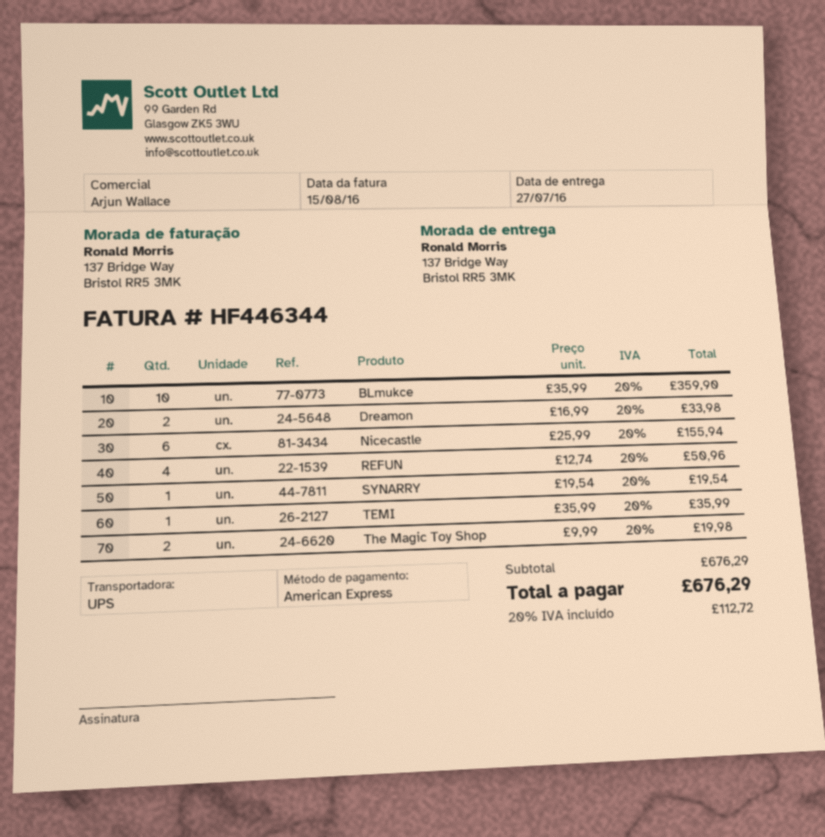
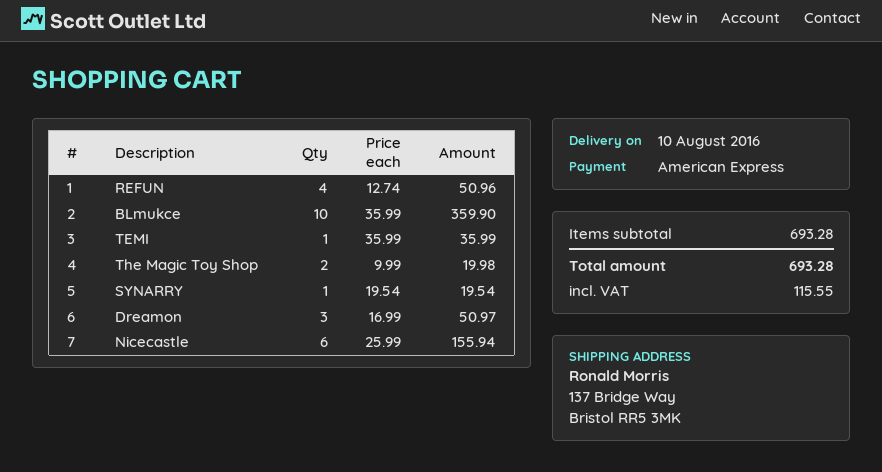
delivery date: 2016-07-27 -> 2016-08-10
Dreamon: 2 x 16.99 = 33.98 -> 3 x 16.99 = 50.97
subtotal: 676.29 -> 693.28
tax: 112.72 -> 115.55
total: 676.29 -> 693.28

